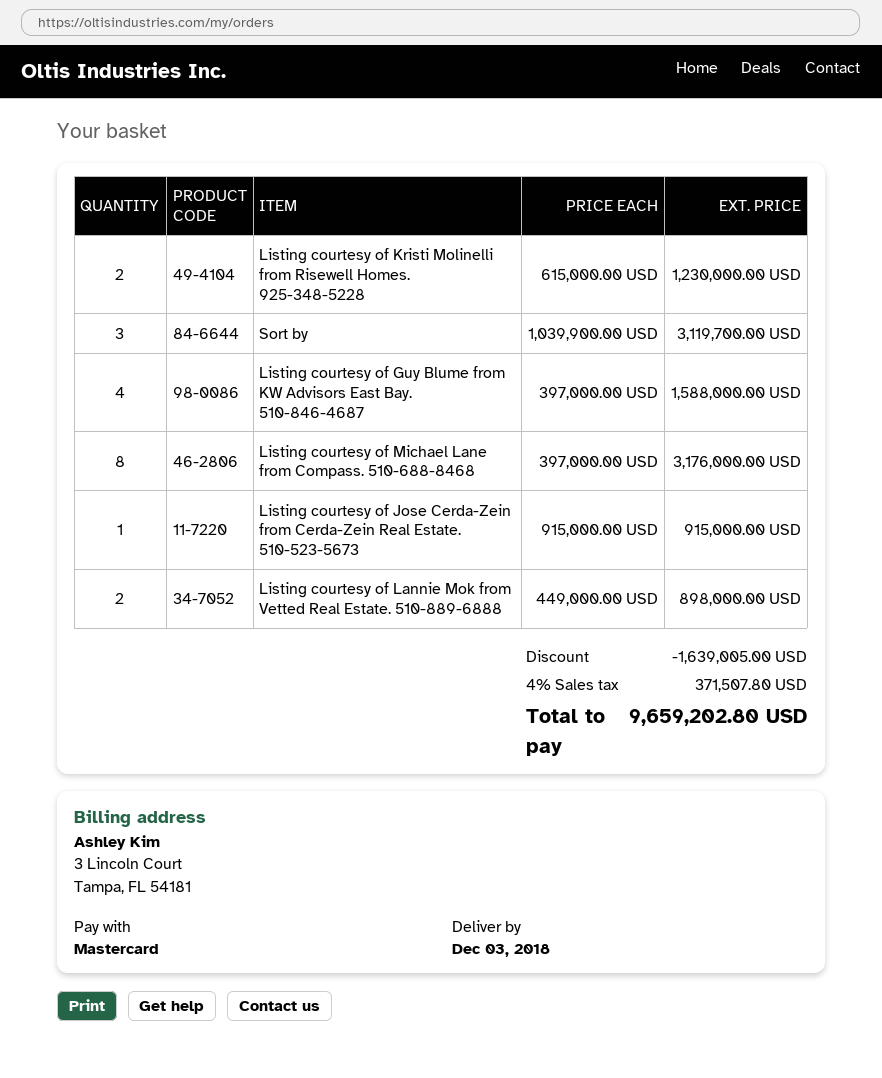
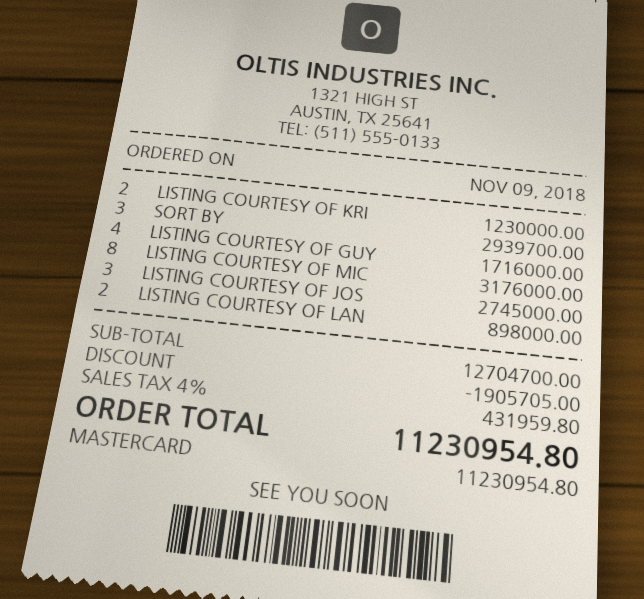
Sort by: 3 for 3119700.00 -> 3 for 2939700.00
Listing courtesy of Guy Blume from KW Advisors East Bay. 510-846-4687: 4 for 1588000.00 -> 4 for 1716000.00
Listing courtesy of Jose Cerda-Zein from Cerda-Zein Real Estate. 510-523-5673: 1 for 915000.00 -> 3 for 2745000.00
discount: 1639005.00 -> 1905705.00
tax: 4% = 371507.80 -> 4% = 431959.80
total: 9659202.80 -> 11230954.80

